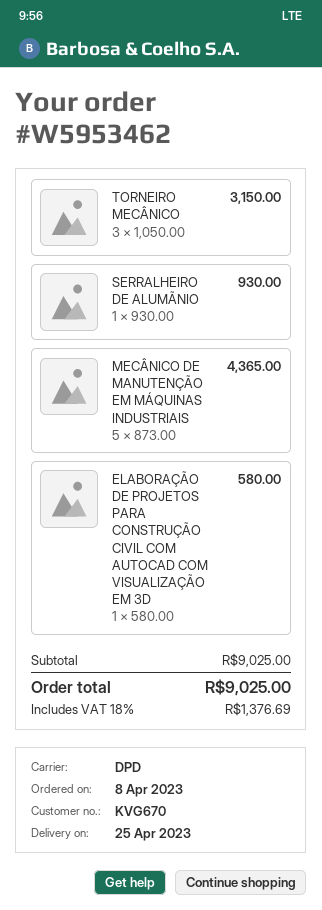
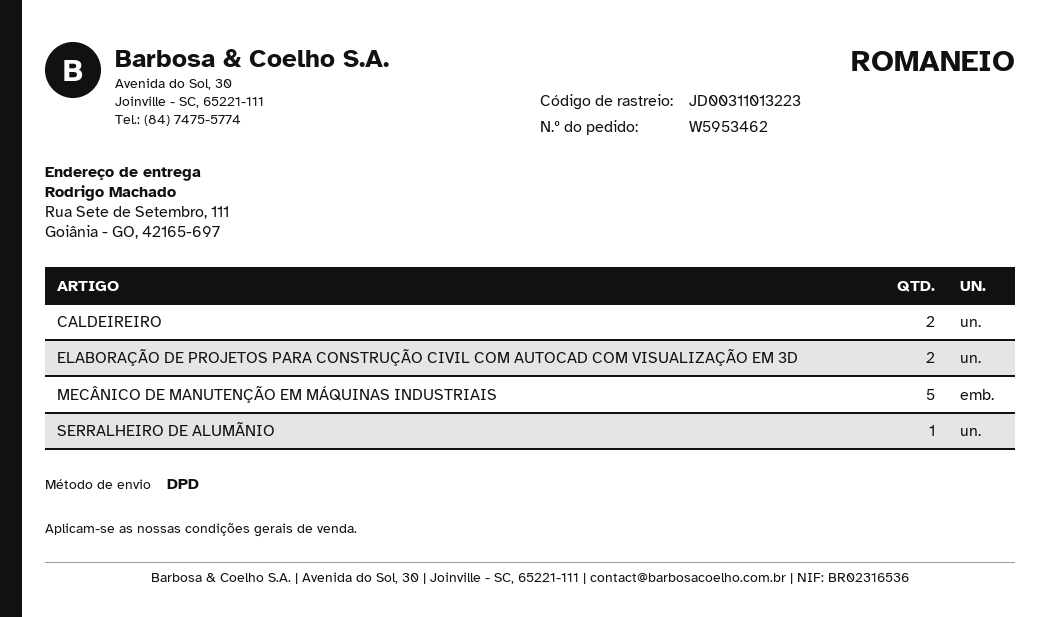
TORNEIRO MECÂNICO: 3 -> none
ELABORAÇÃO DE PROJETOS PARA CONSTRUÇÃO CIVIL COM AUTOCAD COM VISUALIZAÇÃO EM 3D: 1 -> 2
CALDEIREIRO: none -> 2

